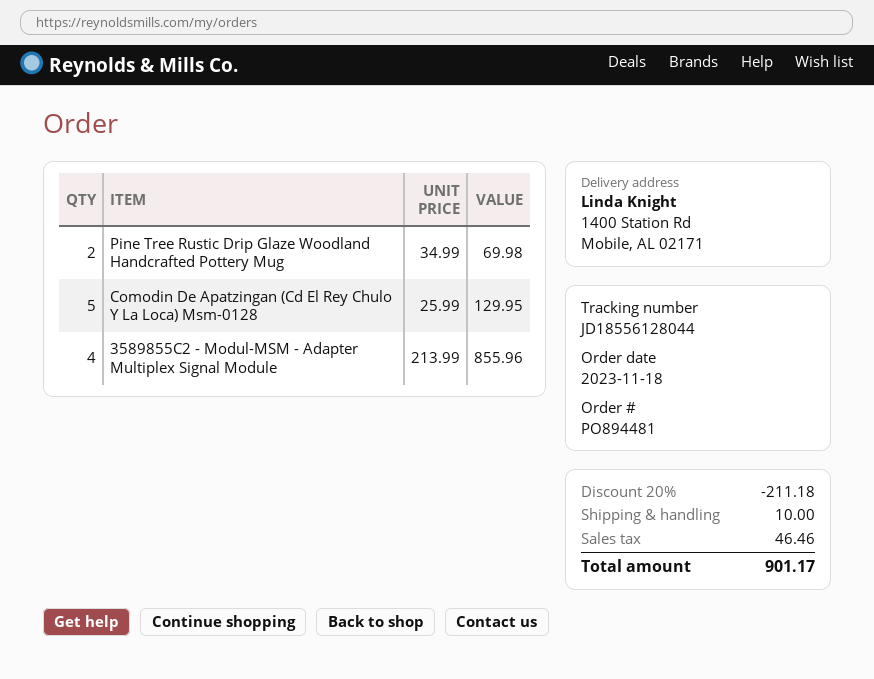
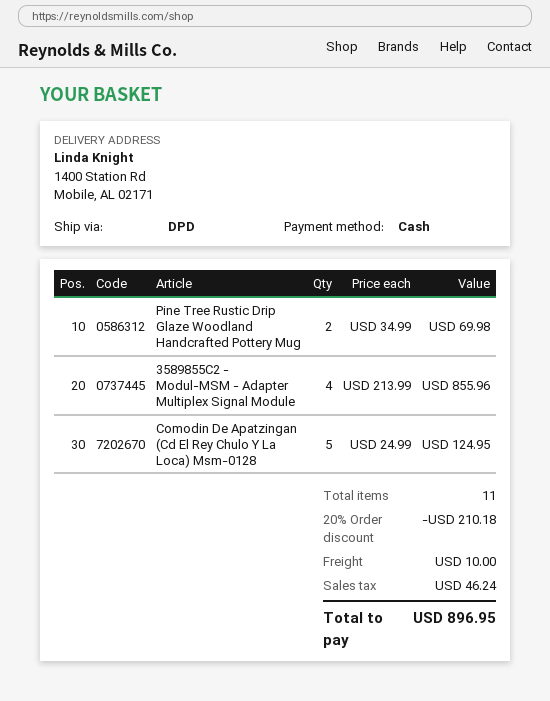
Comodin De Apatzingan (Cd El Rey Chulo Y La Loca) Msm-0128: 5 x 25.99 = 129.95 -> 5 x 24.99 = 124.95
discount: 20% = 211.18 -> 20% = 210.18
tax: 46.46 -> 46.24
total: 901.17 -> 896.95

